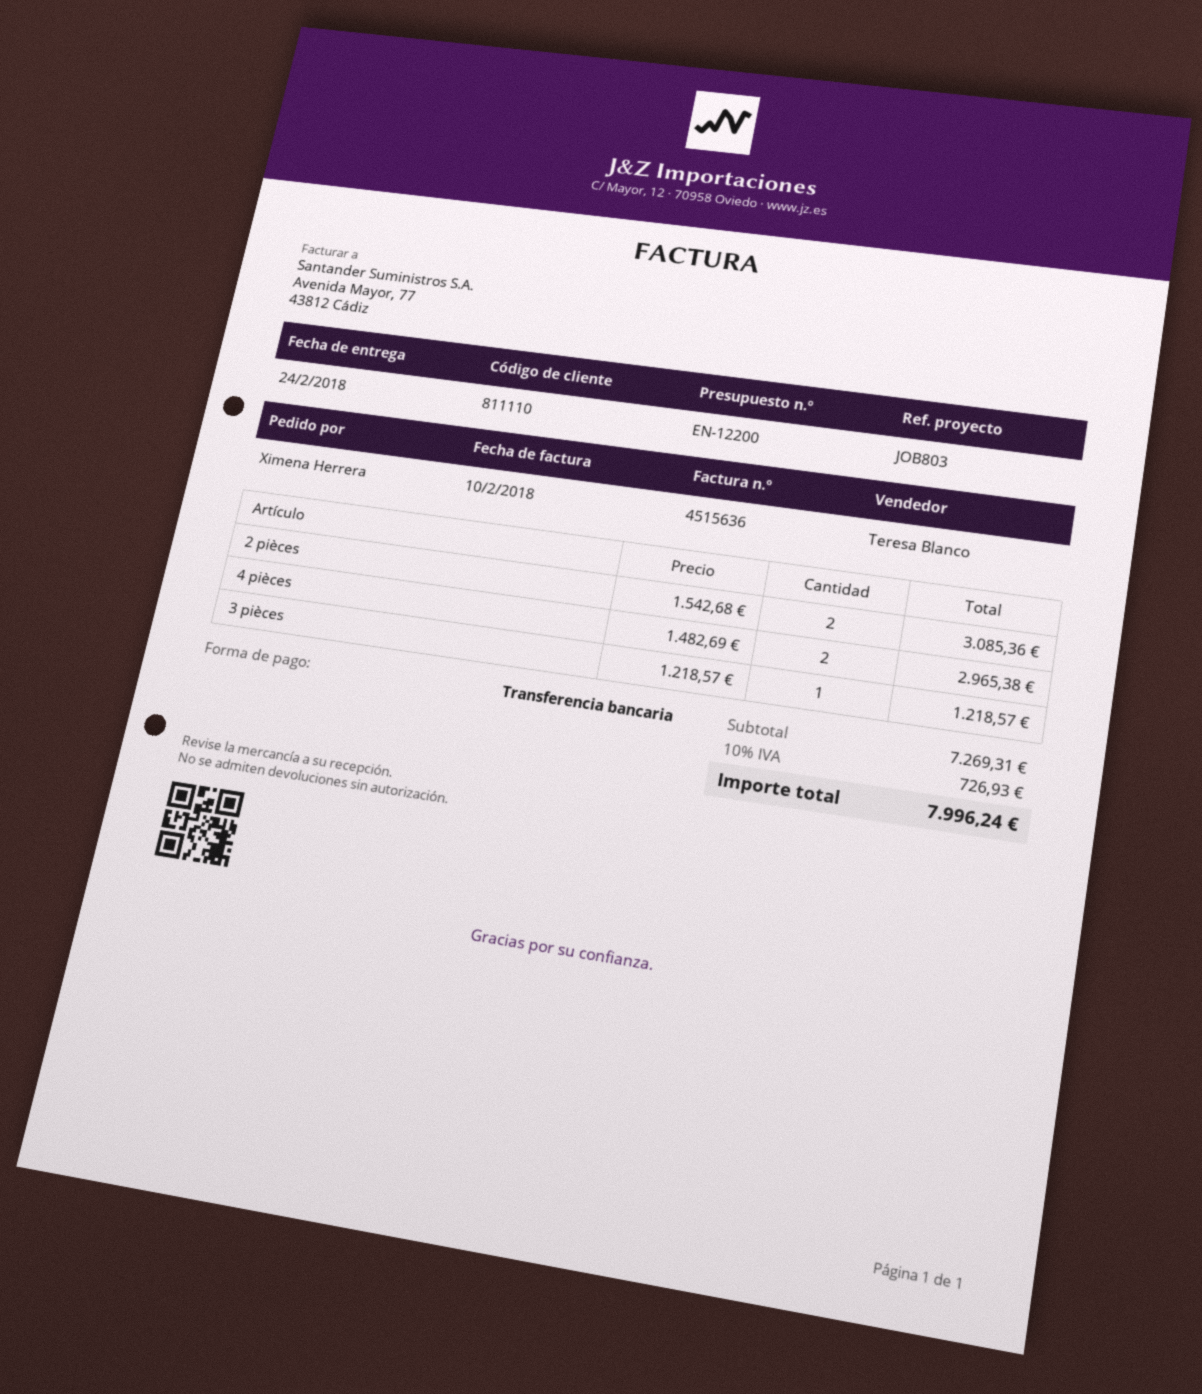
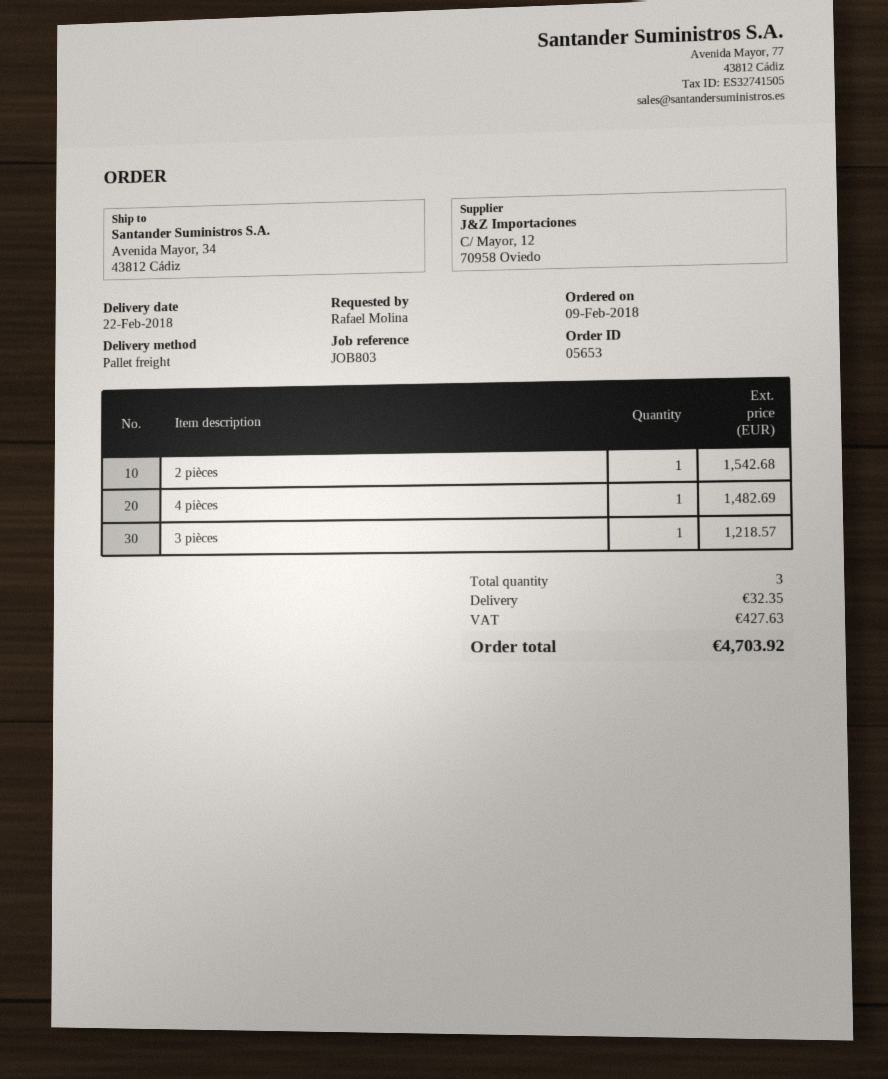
delivery date: 2018-02-24 -> 2018-02-22
ordered by: Ximena Herrera -> Rafael Molina
2 pièces: 2 for 3085.36 -> 1 for 1542.68
4 pièces: 2 for 2965.38 -> 1 for 1482.69
shipping: none -> 32.35
tax: 726.93 -> 427.63
total: 7996.24 -> 4703.92

